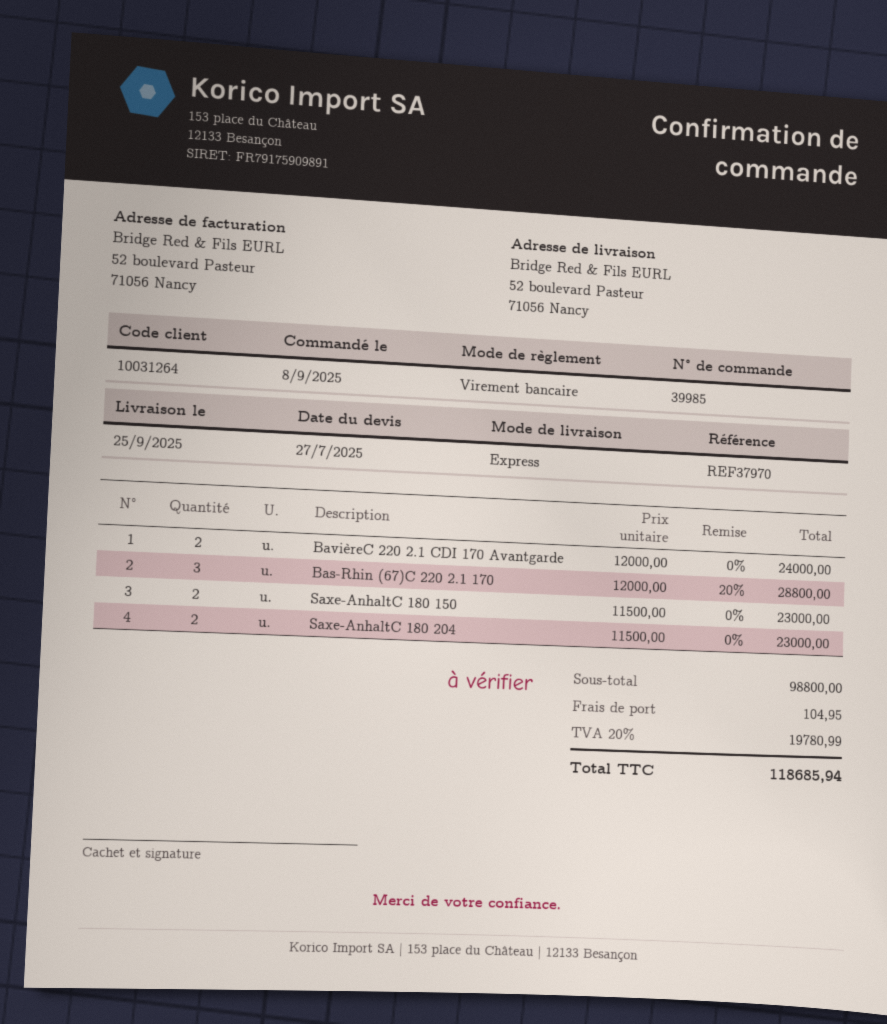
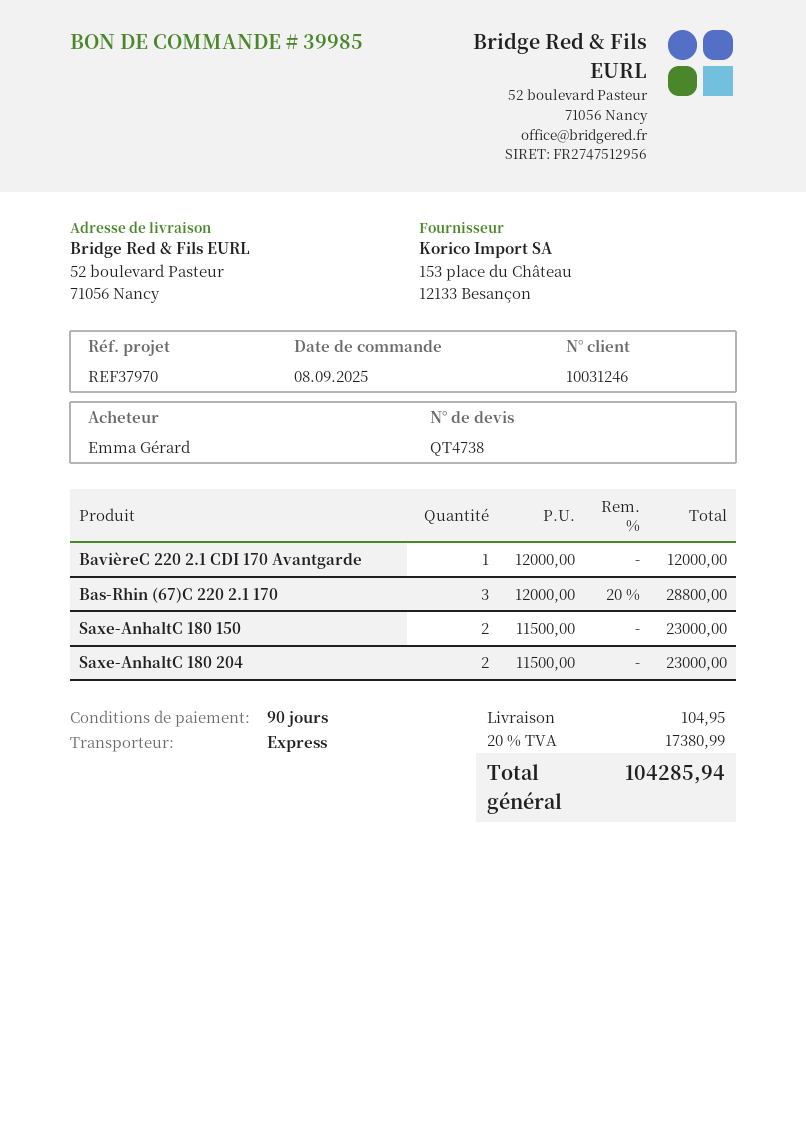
customer number: 10031264 -> 10031246
BavièreC 220 2.1 CDI 170 Avantgarde: 2 x 12000.00 = 24000.00 -> 1 x 12000.00 = 12000.00
tax: 20% = 19780.99 -> 20% = 17380.99
total: 118685.94 -> 104285.94

